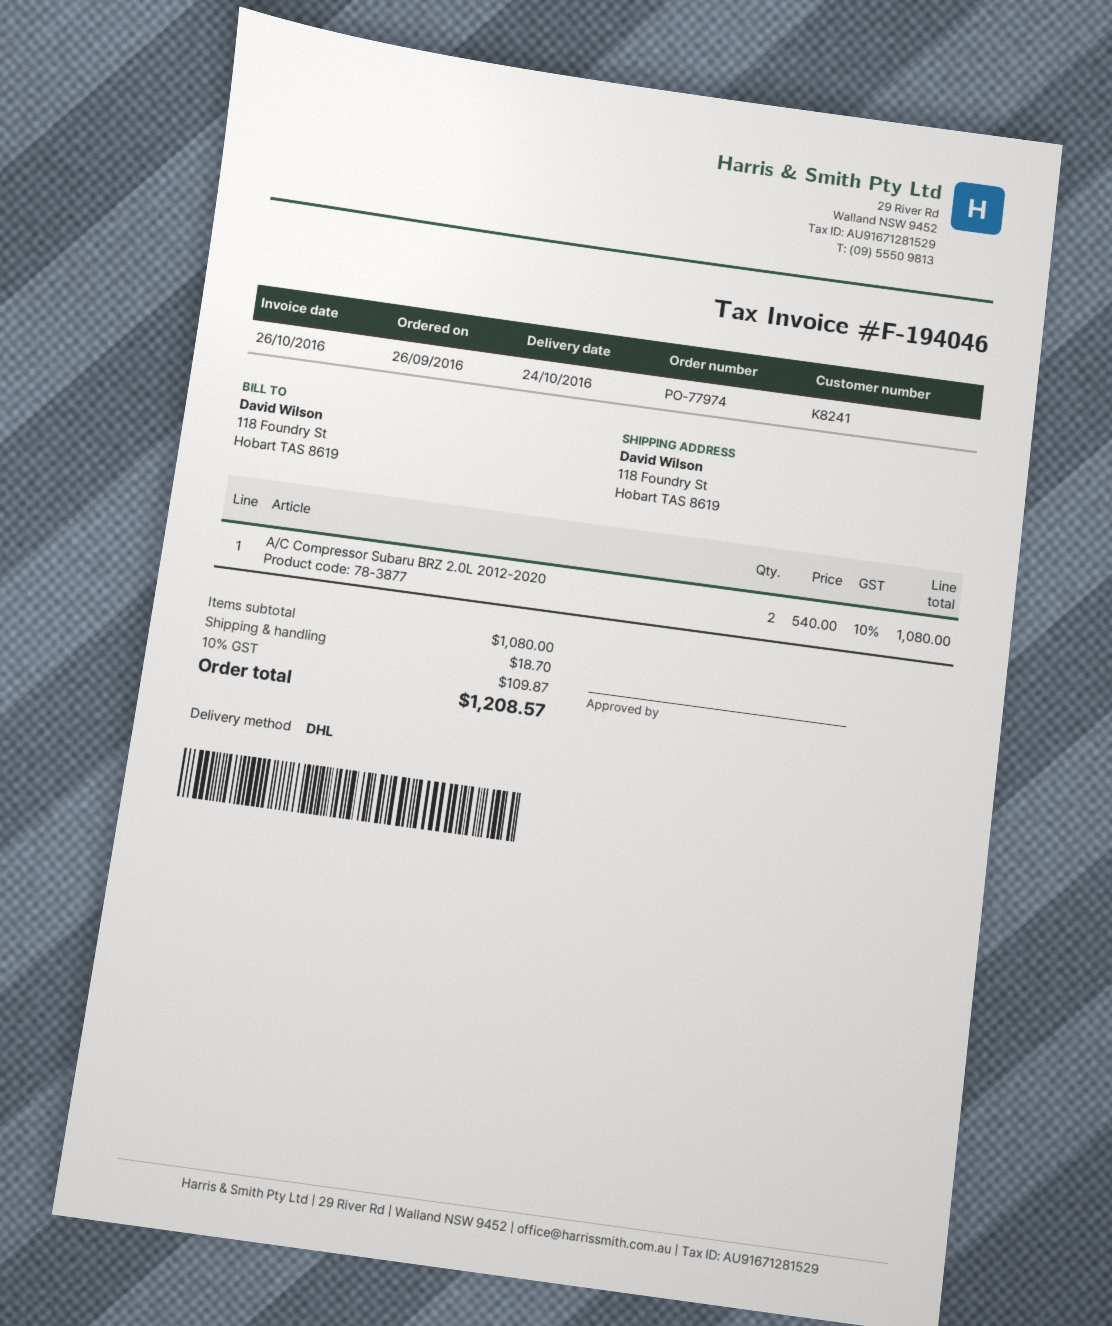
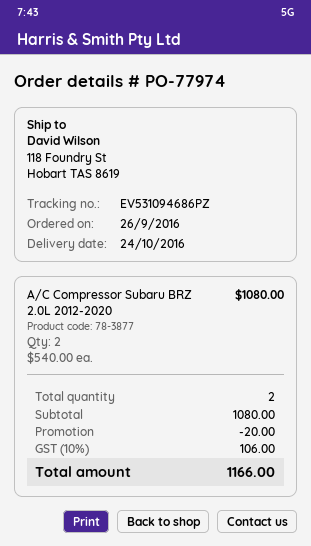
discount: none -> 20.00
shipping: 18.70 -> none
tax: 10% = 109.87 -> 10% = 106.00
total: 1208.57 -> 1166.00

